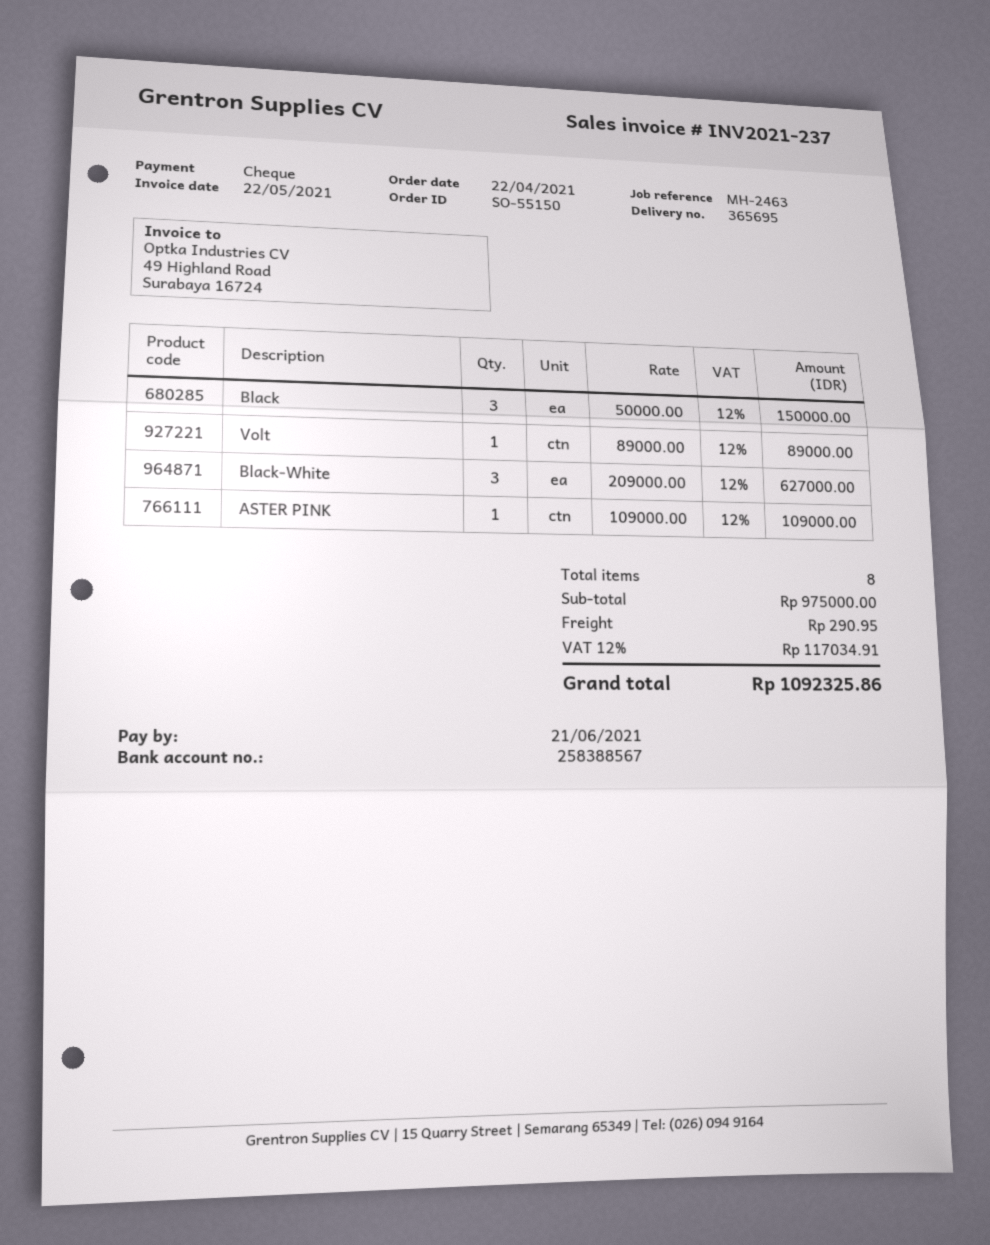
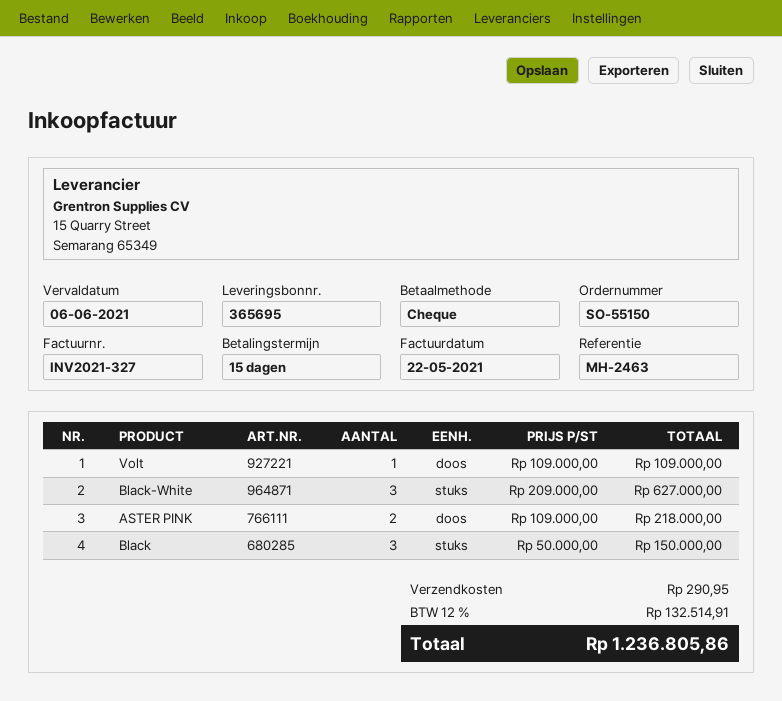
invoice number: INV2021-237 -> INV2021-327
due date: 2021-06-21 -> 2021-06-06
Volt: 1 x 89000.00 = 89000.00 -> 1 x 109000.00 = 109000.00
ASTER PINK: 1 x 109000.00 = 109000.00 -> 2 x 109000.00 = 218000.00
tax: 12% = 117034.91 -> 12% = 132514.91
total: 1092325.86 -> 1236805.86

